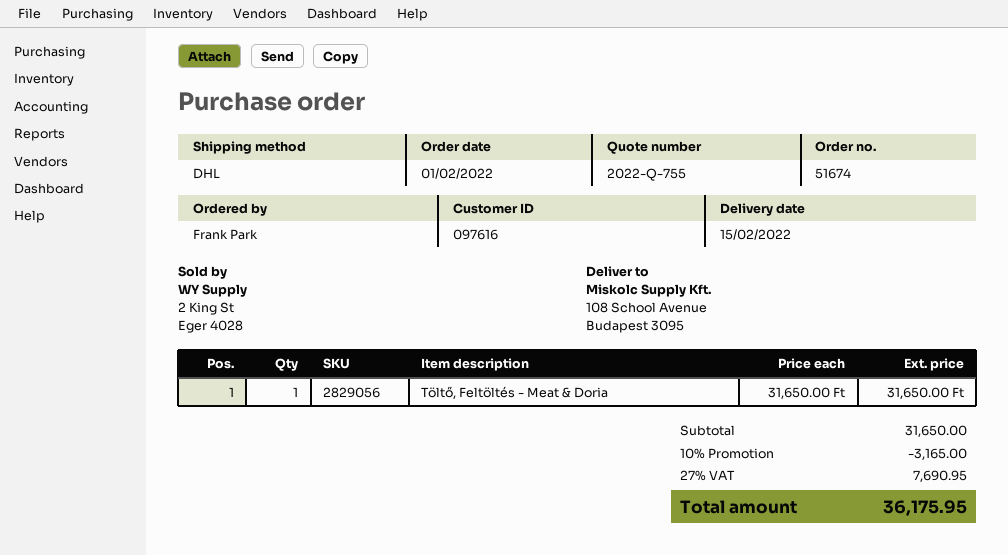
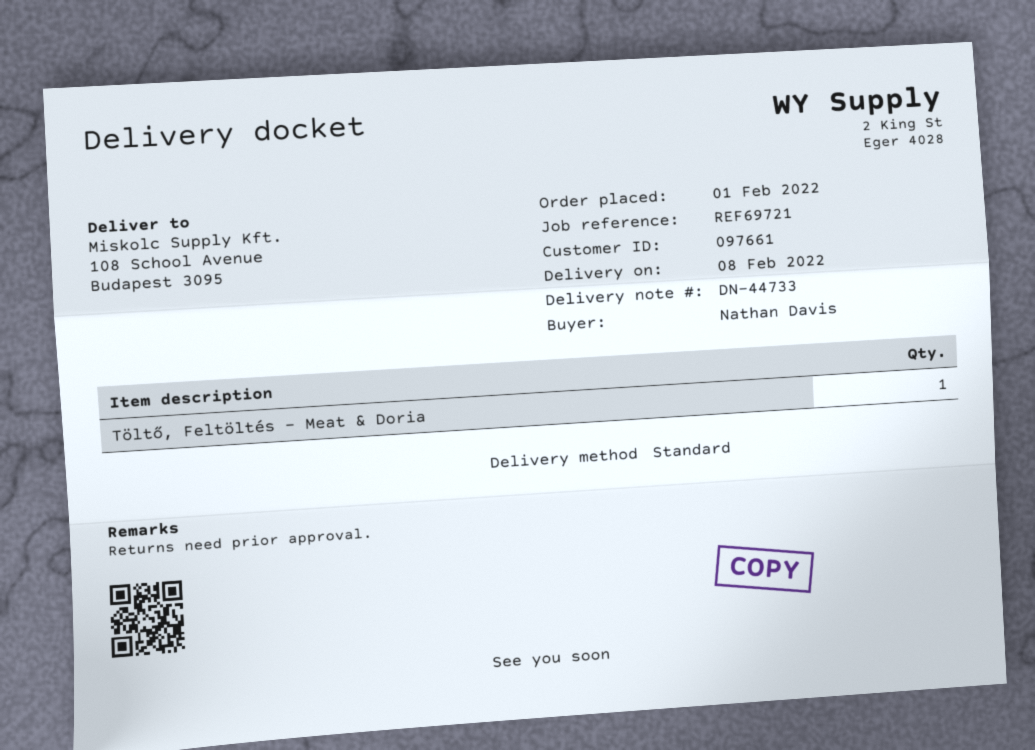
delivery date: 2022-02-15 -> 2022-02-08
customer number: 097616 -> 097661
ordered by: Frank Park -> Nathan Davis
shipping method: DHL -> standard

